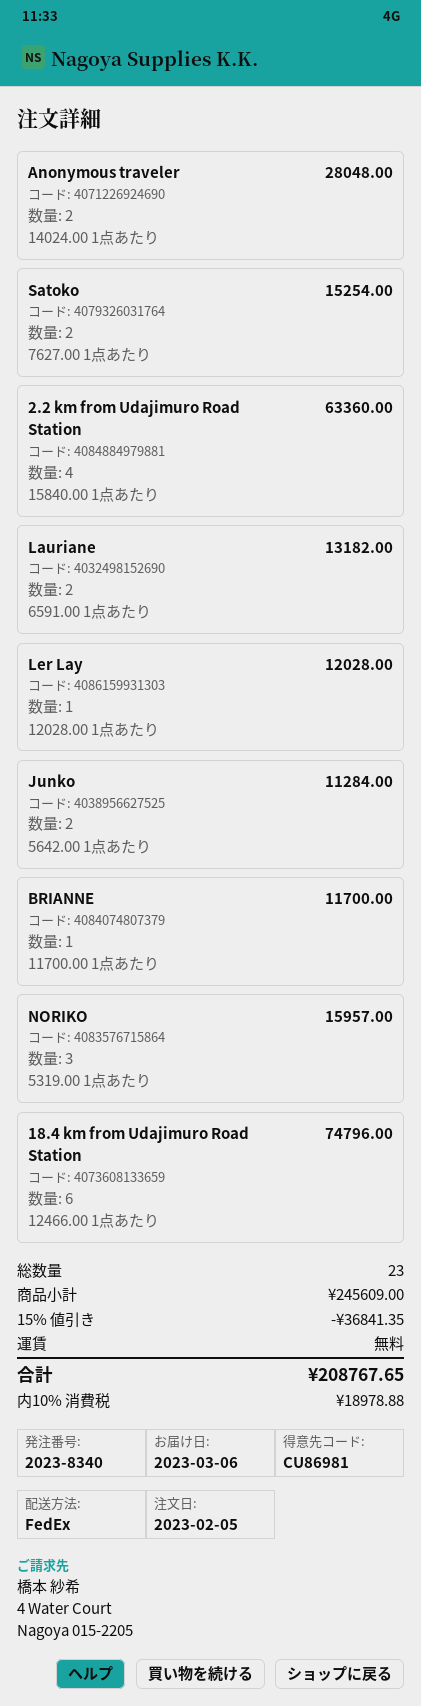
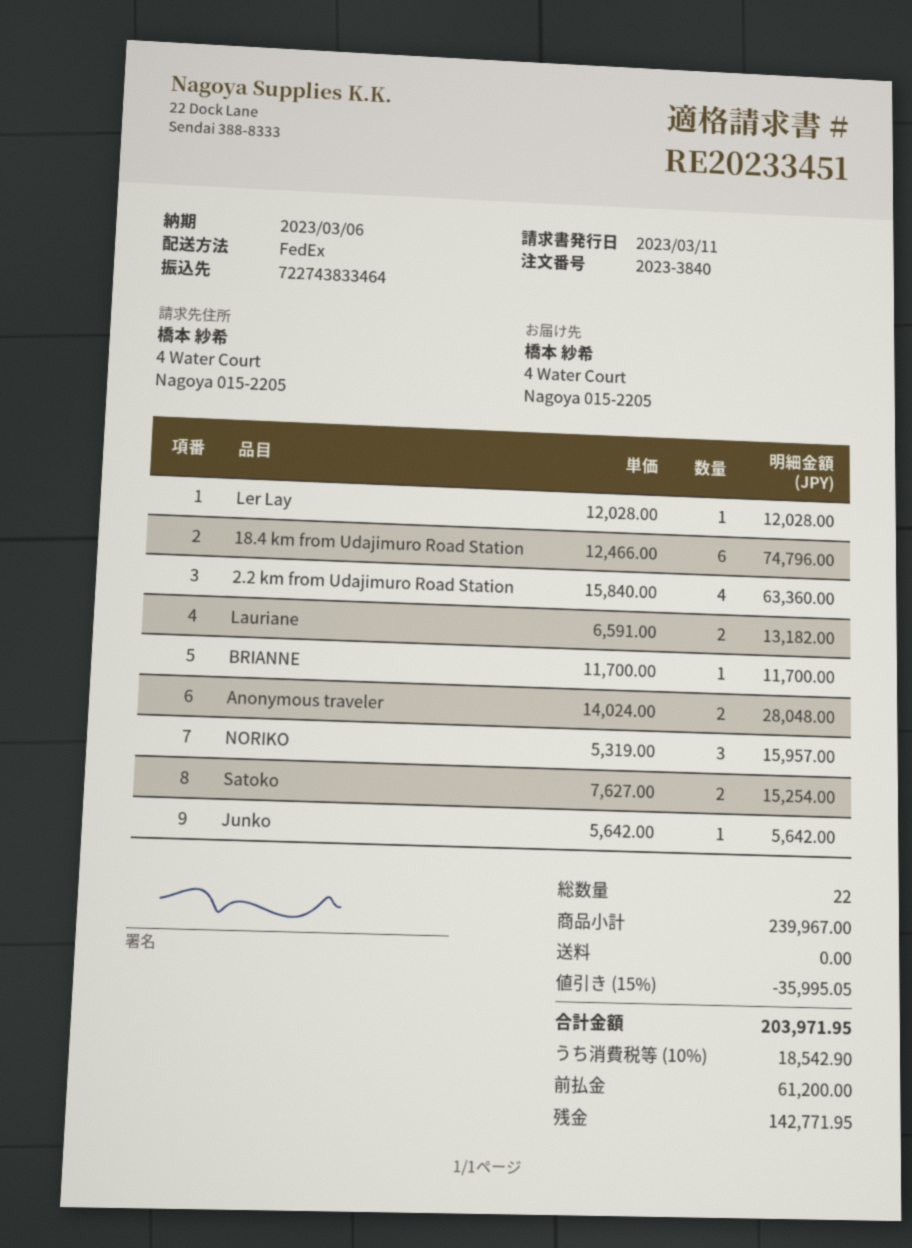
order number: 2023-8340 -> 2023-3840
Junko: 2 x 5642.00 = 11284.00 -> 1 x 5642.00 = 5642.00
total quantity: 23 -> 22
subtotal: 245609.00 -> 239967.00
discount: 15% = 36841.35 -> 15% = 35995.05
tax: 10% = 18978.88 -> 10% = 18542.90
total: 208767.65 -> 203971.95

